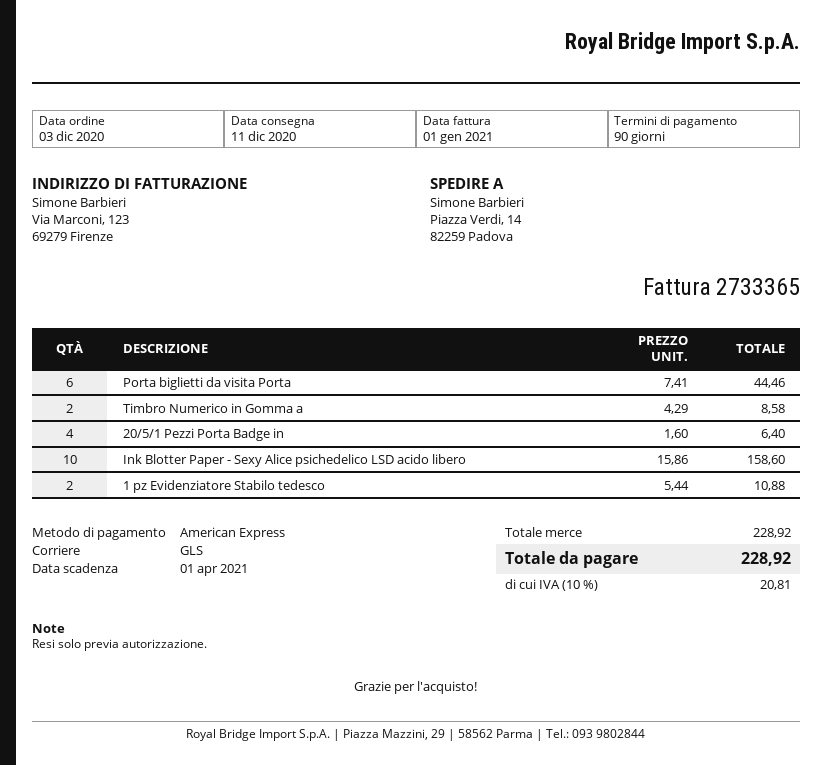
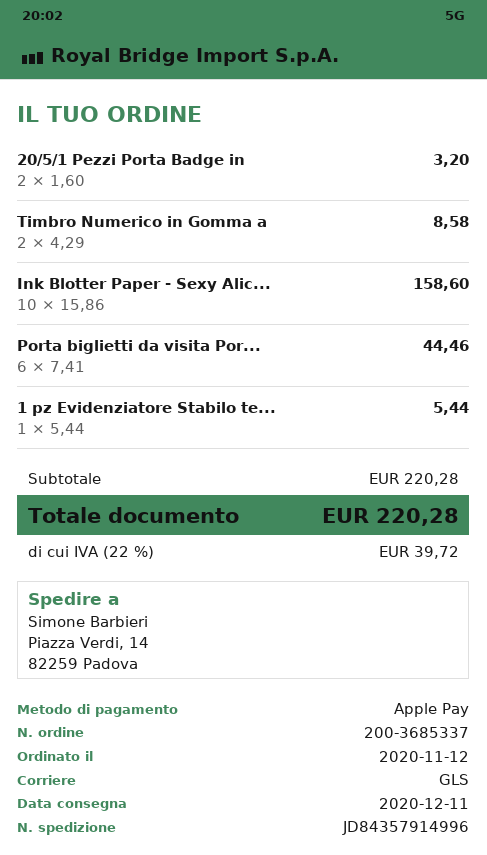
order date: 2020-12-03 -> 2020-11-12
payment method: American Express -> Apple Pay
20/5/1 Pezzi Porta Badge in: 4 x 1.60 = 6.40 -> 2 x 1.60 = 3.20
1 pz Evidenziatore Stabilo tedesco: 2 x 5.44 = 10.88 -> 1 x 5.44 = 5.44
subtotal: 228.92 -> 220.28
tax: 10% = 20.81 -> 22% = 39.72
total: 228.92 -> 220.28

